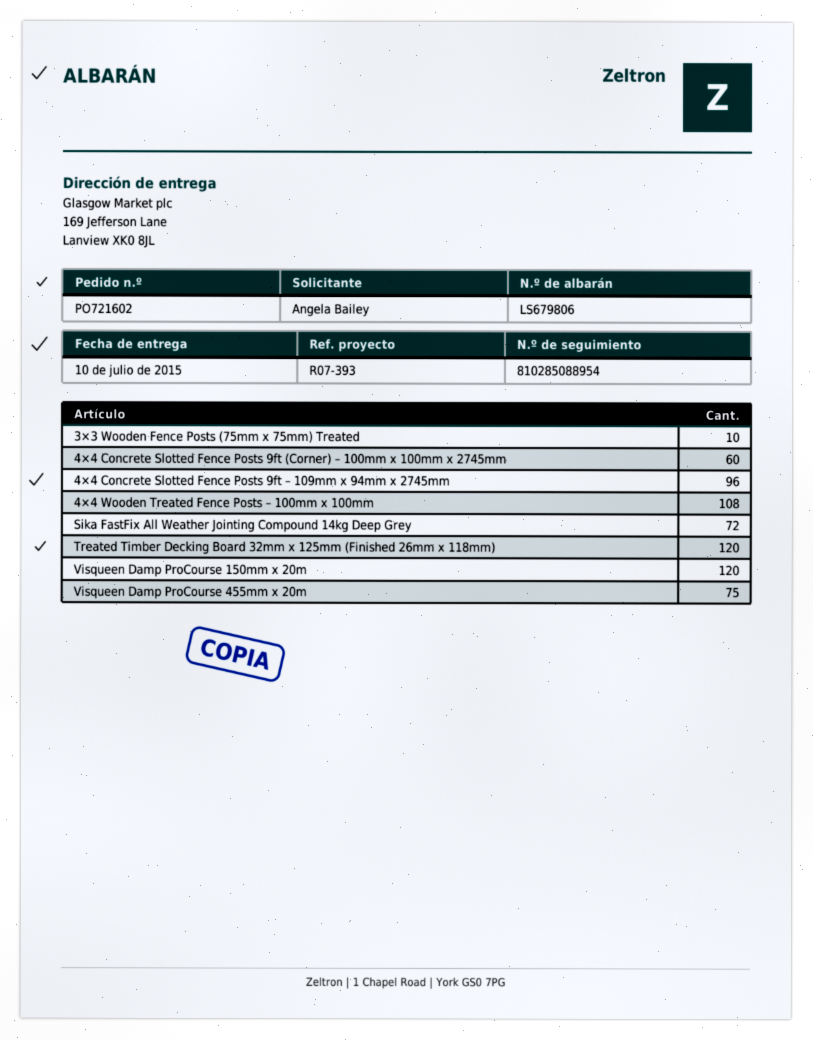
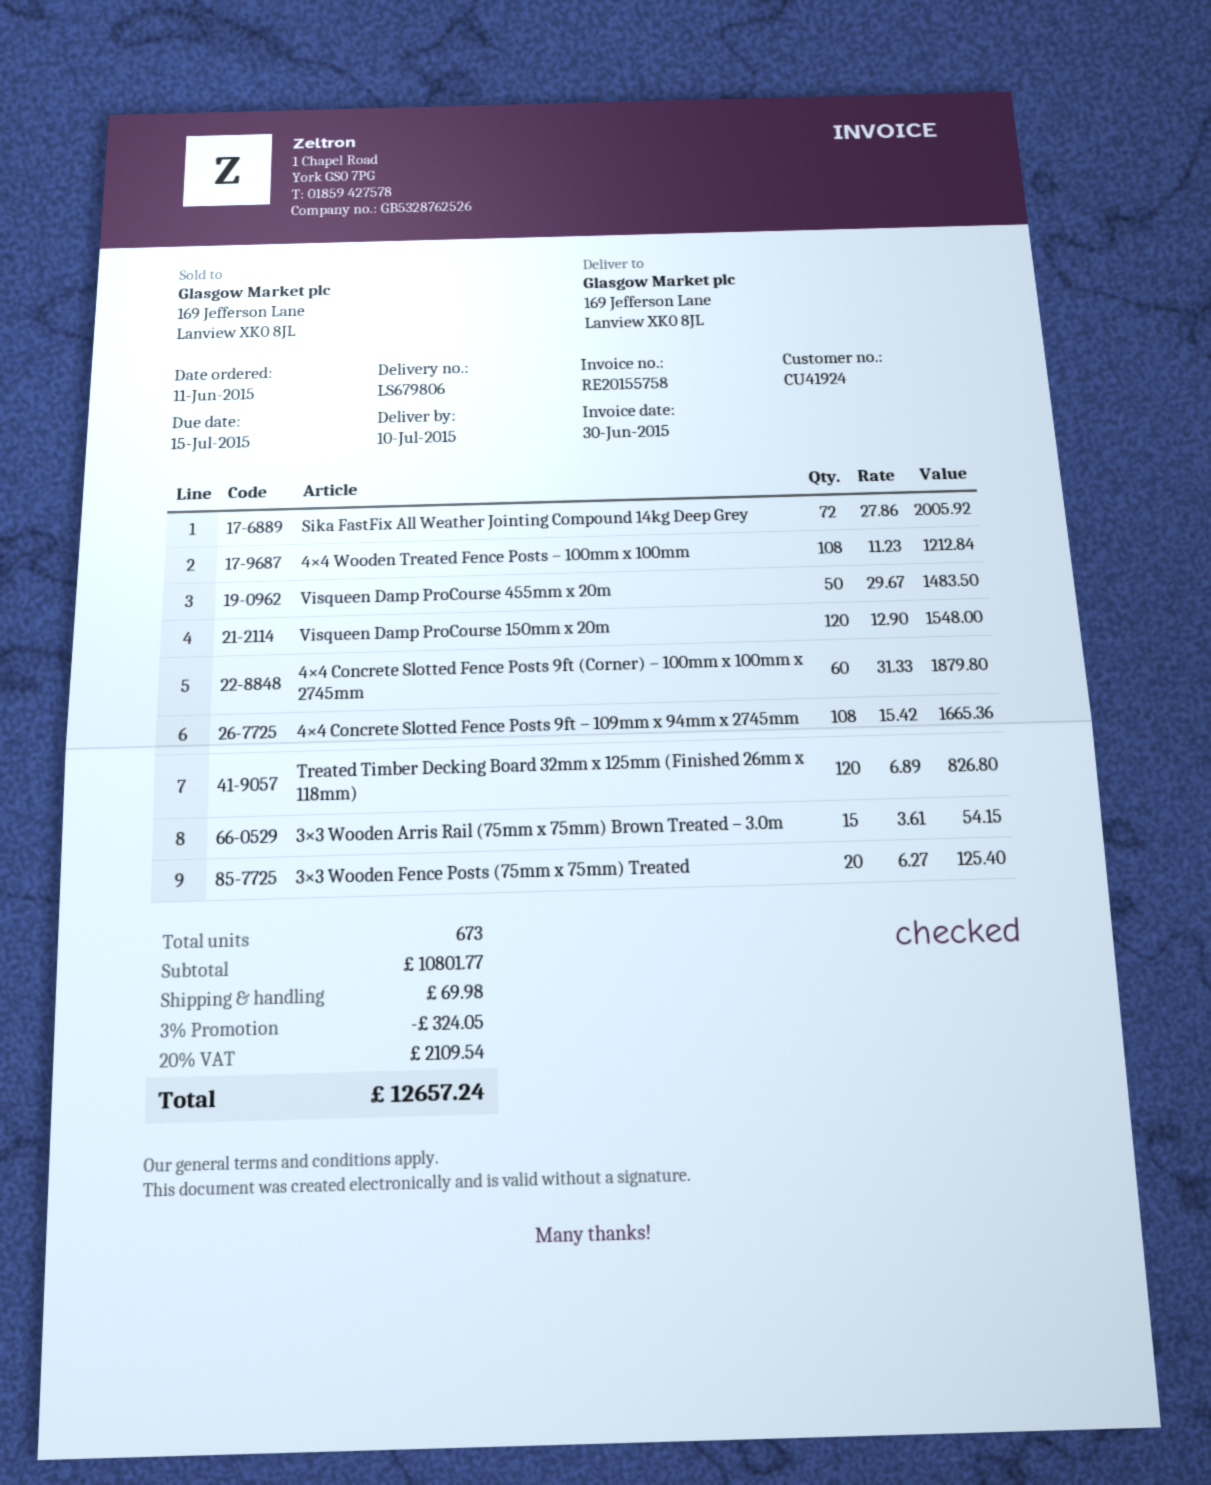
3×3 Wooden Fence Posts (75mm x 75mm) Treated: 10 -> 20
4×4 Concrete Slotted Fence Posts 9ft – 109mm x 94mm x 2745mm: 96 -> 108
Visqueen Damp ProCourse 455mm x 20m: 75 -> 50
3×3 Wooden Arris Rail (75mm x 75mm) Brown Treated – 3.0m: none -> 15

